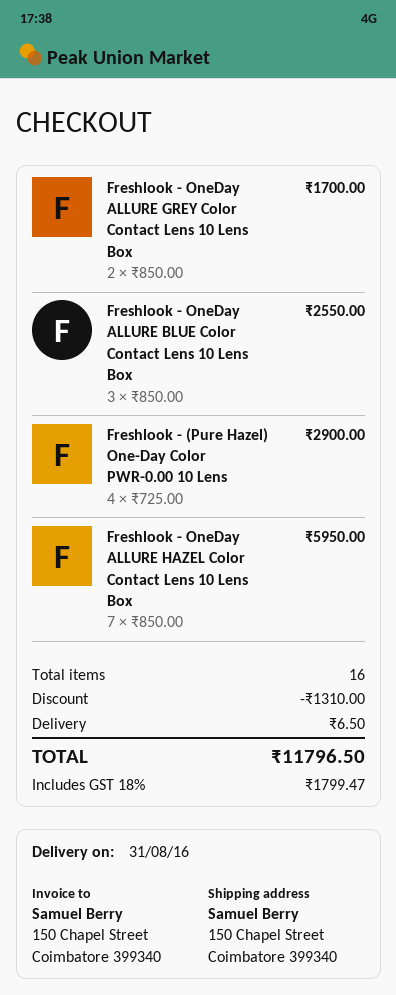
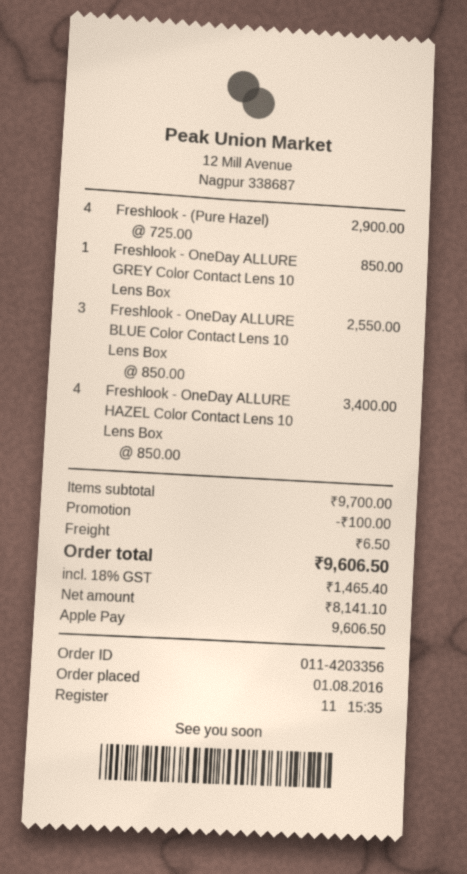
Freshlook - OneDay ALLURE GREY Color Contact Lens 10 Lens Box: 2 x 850.00 = 1700.00 -> 1 x 850.00 = 850.00
Freshlook - OneDay ALLURE HAZEL Color Contact Lens 10 Lens Box: 7 x 850.00 = 5950.00 -> 4 x 850.00 = 3400.00
discount: 1310.00 -> 100.00
tax: 18% = 1799.47 -> 18% = 1465.40
total: 11796.50 -> 9606.50

